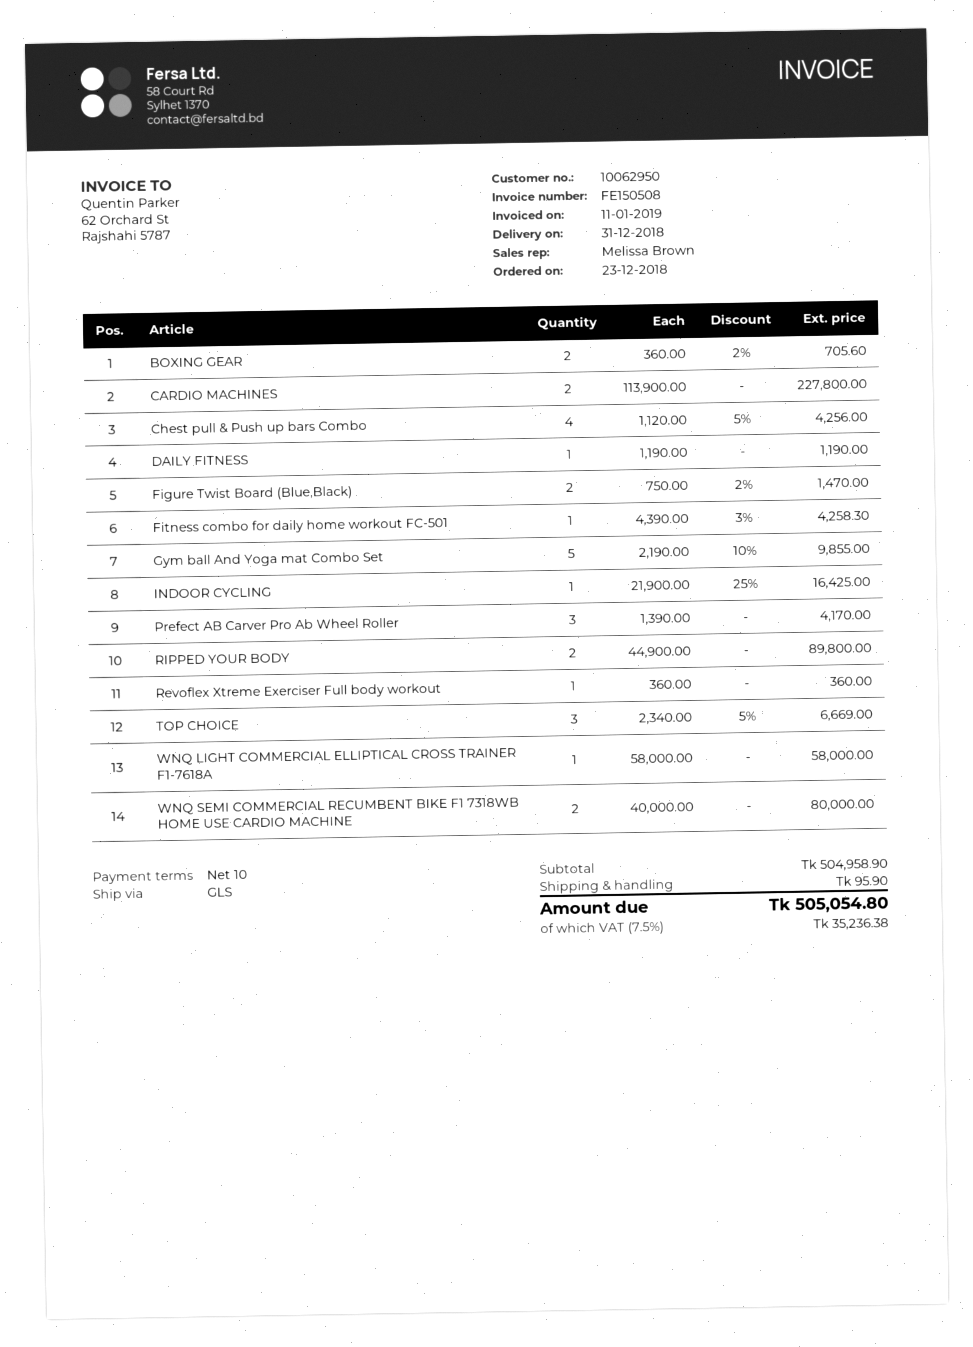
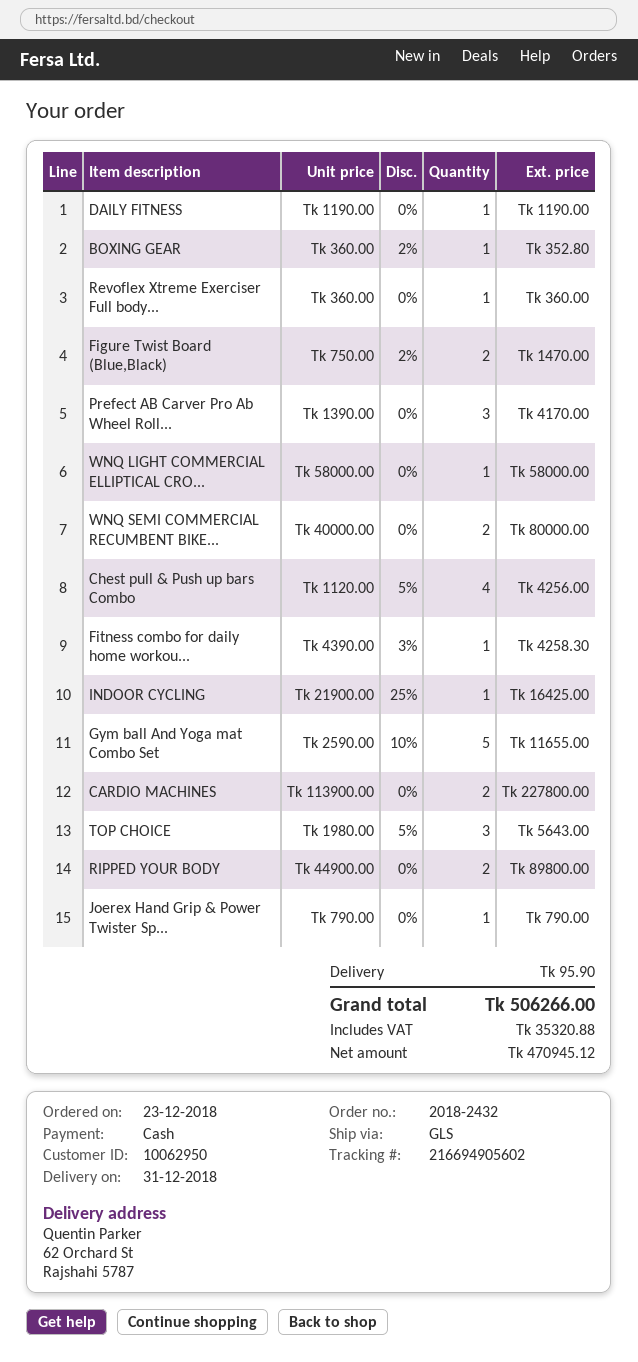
BOXING GEAR: 2 x 360.00 - 2% = 705.60 -> 1 x 360.00 - 2% = 352.80
Gym ball And Yoga mat Combo Set: 5 x 2190.00 - 10% = 9855.00 -> 5 x 2590.00 - 10% = 11655.00
TOP CHOICE: 3 x 2340.00 - 5% = 6669.00 -> 3 x 1980.00 - 5% = 5643.00
Joerex Hand Grip & Power Twister Sp...: none -> 1 x 790.00 = 790.00
tax: 35236.38 -> 35320.88
total: 505054.80 -> 506266.00

